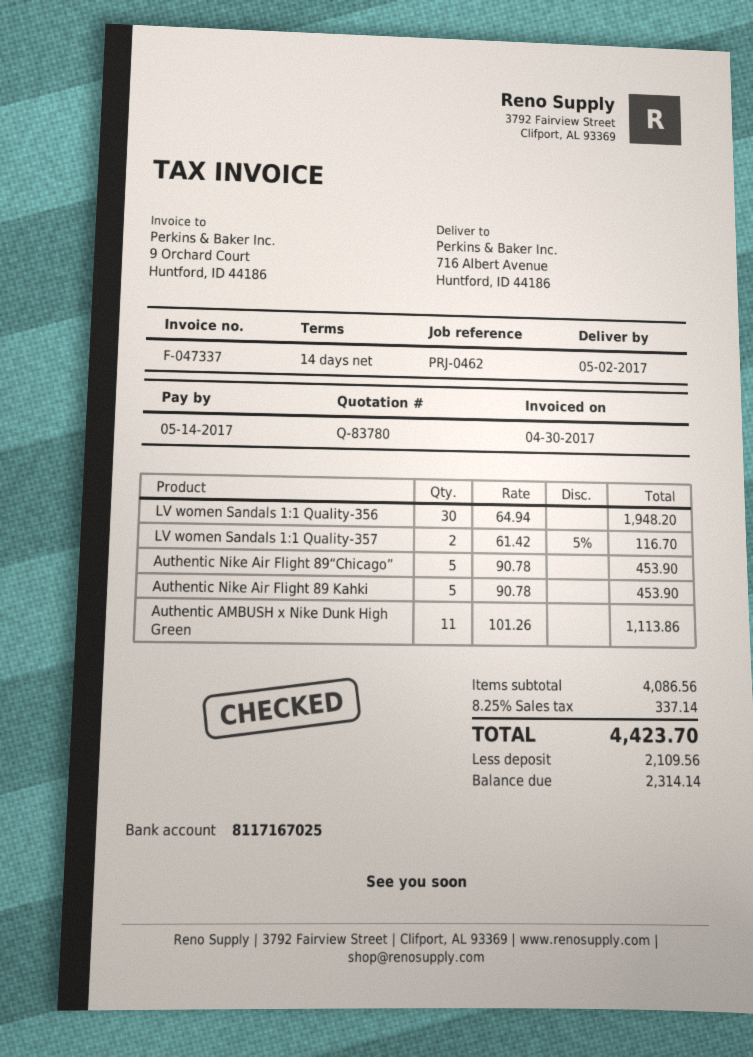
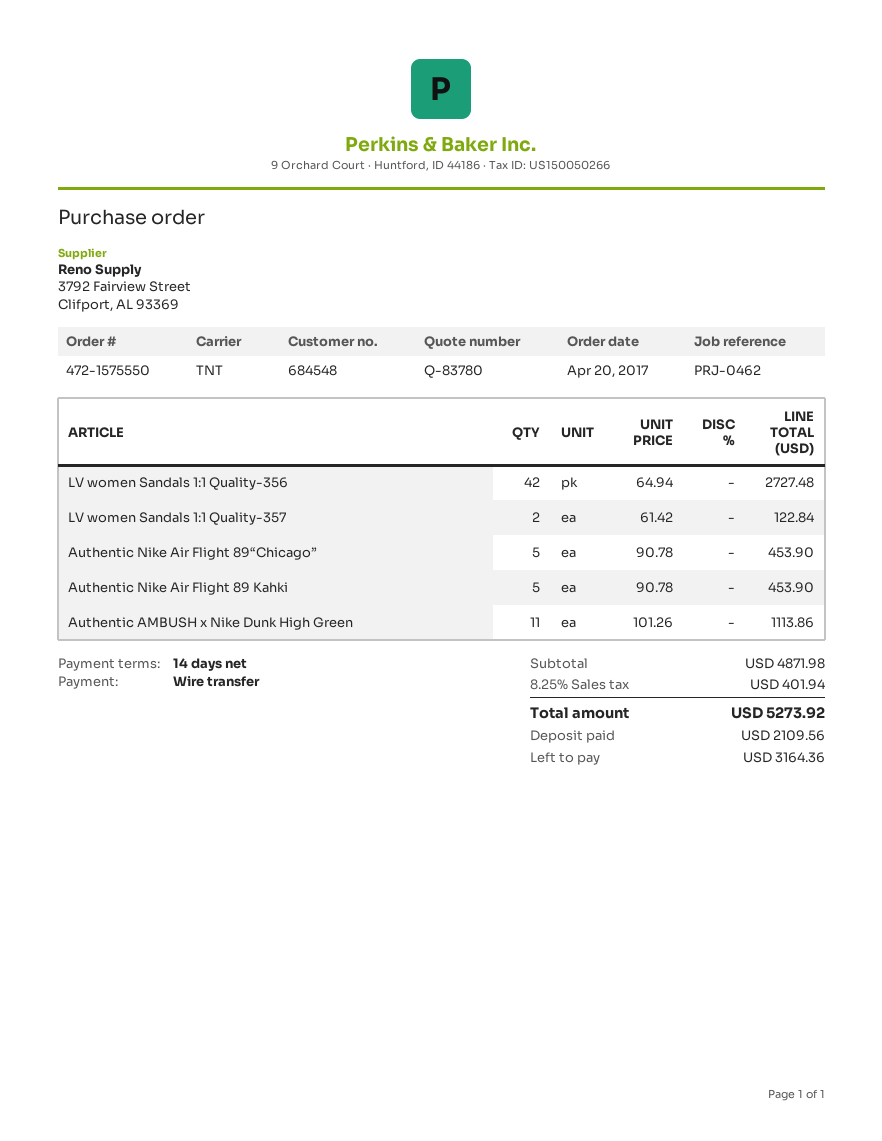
LV women Sandals 1:1 Quality-356: 30 x 64.94 = 1948.20 -> 42 x 64.94 = 2727.48
LV women Sandals 1:1 Quality-357: 2 x 61.42 - 5% = 116.70 -> 2 x 61.42 = 122.84
subtotal: 4086.56 -> 4871.98
tax: 8.25% = 337.14 -> 8.25% = 401.94
total: 4423.70 -> 5273.92
balance: 2314.14 -> 3164.36

